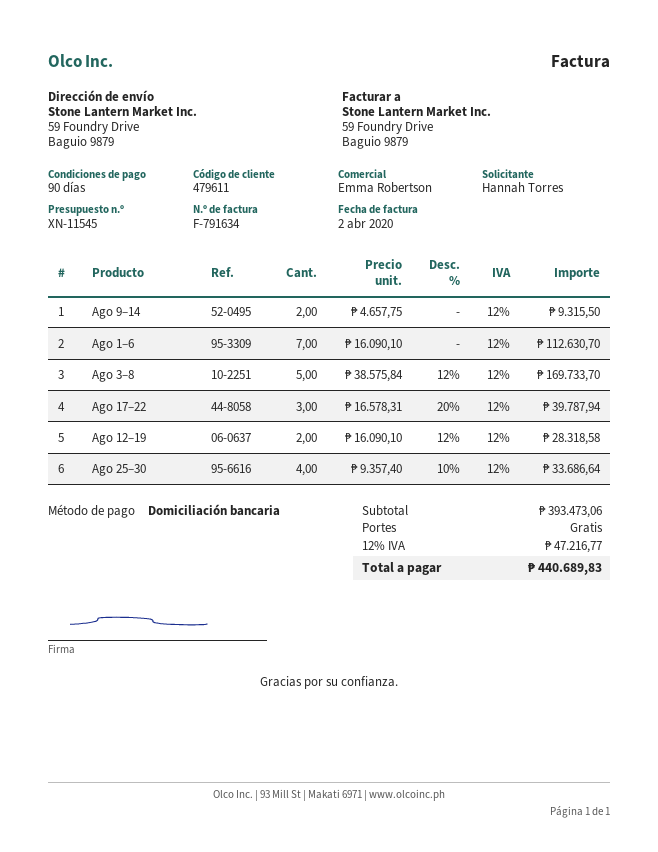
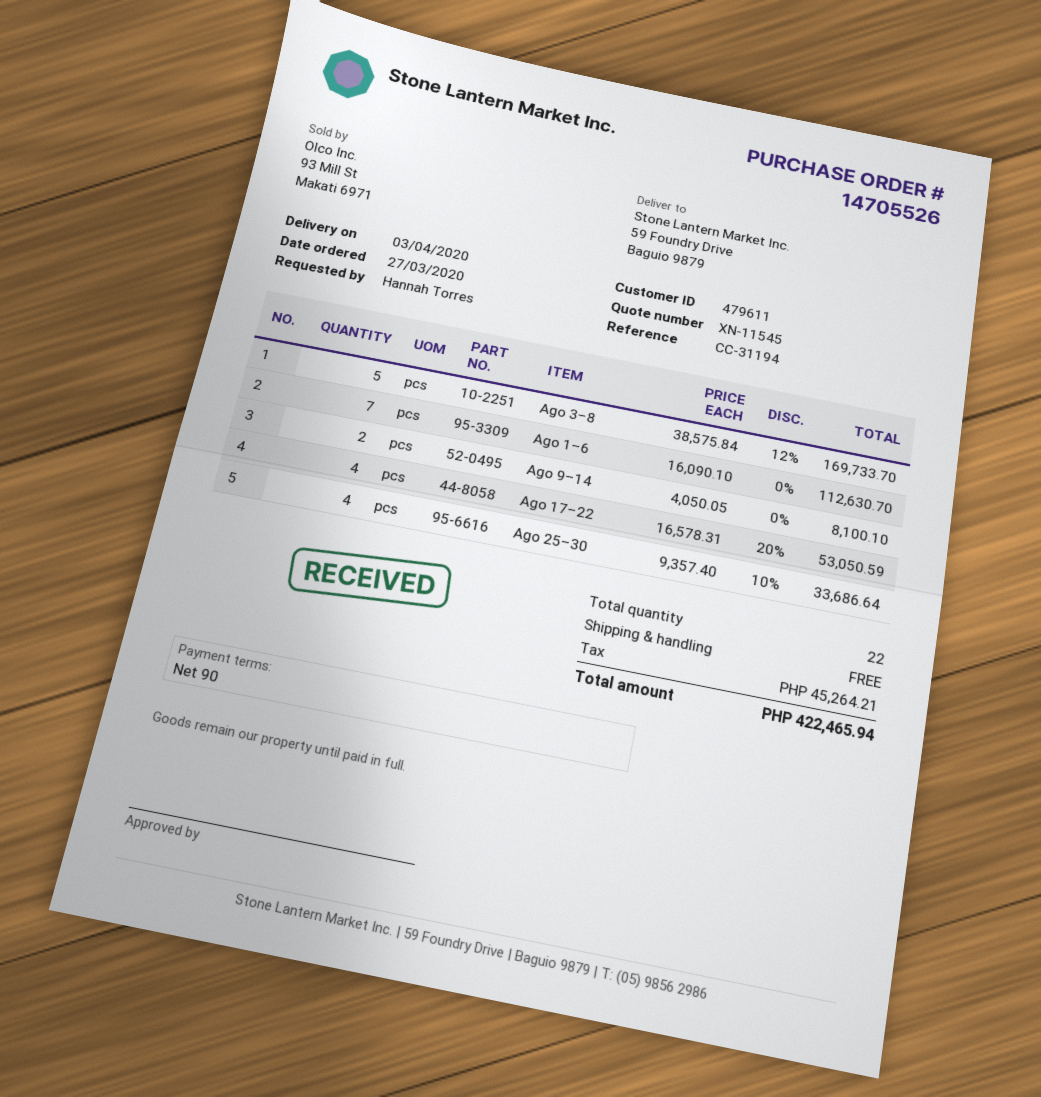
Ago 9–14: 2 x 4657.75 = 9315.50 -> 2 x 4050.05 = 8100.10
Ago 17–22: 3 x 16578.31 - 20% = 39787.94 -> 4 x 16578.31 - 20% = 53050.59
Ago 12–19: 2 x 16090.10 - 12% = 28318.58 -> none
tax: 47216.77 -> 45264.21
total: 440689.83 -> 422465.94

